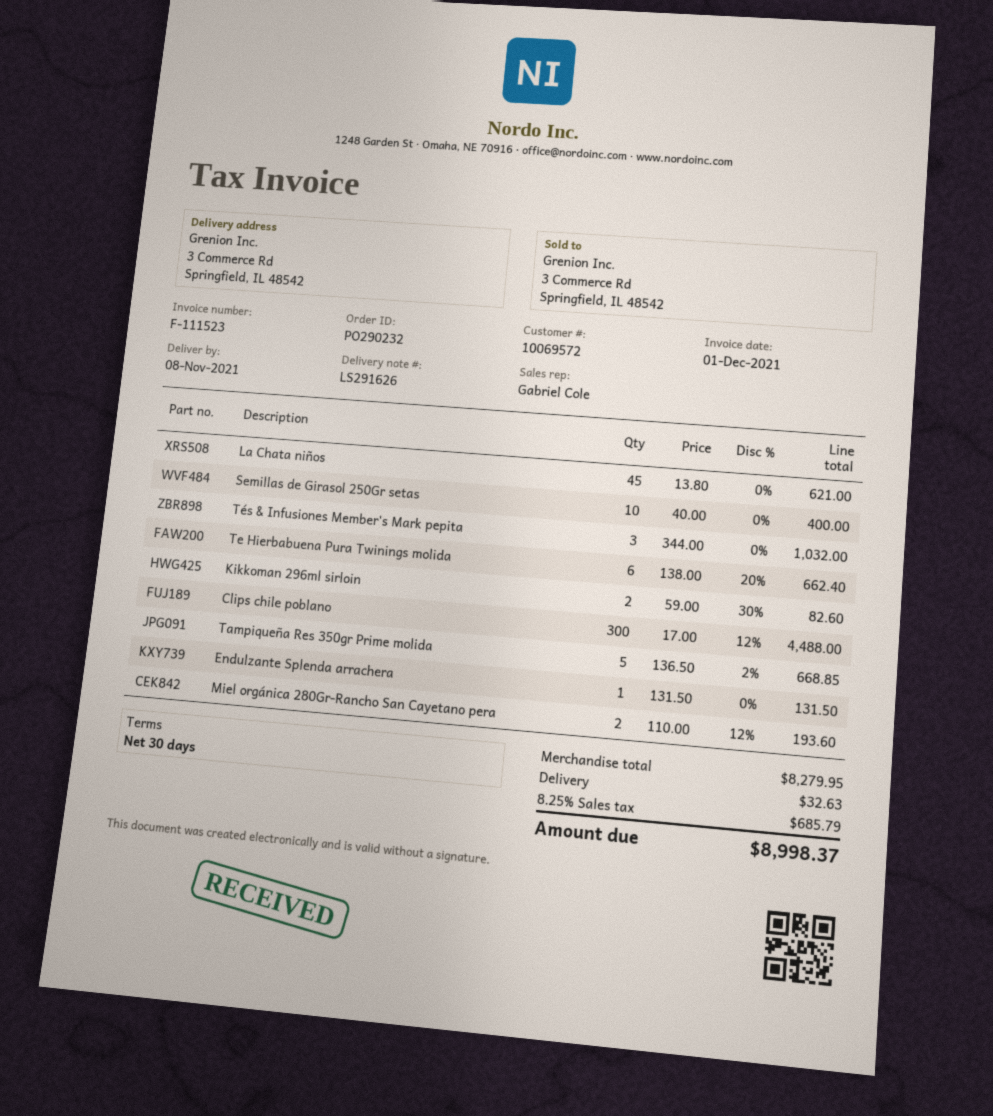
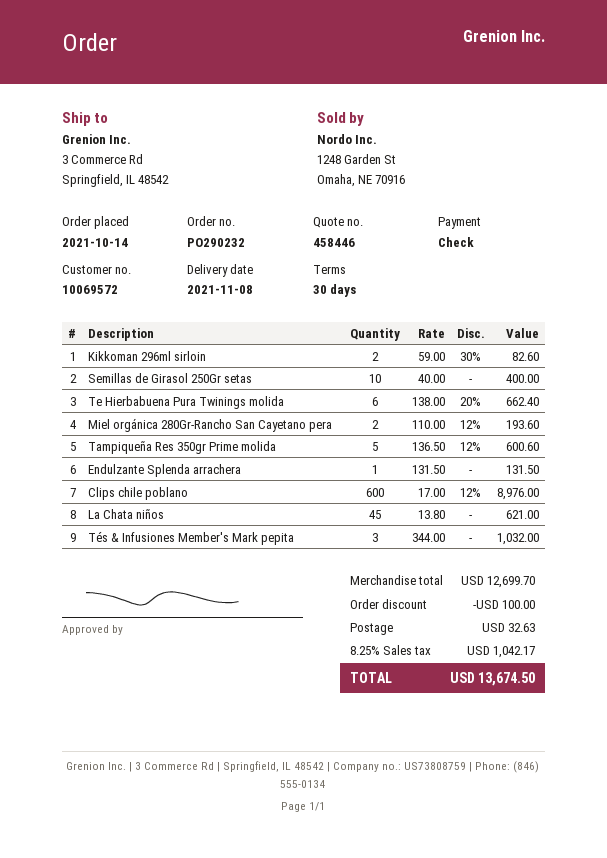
Clips chile poblano: 300 x 17.00 - 12% = 4488.00 -> 600 x 17.00 - 12% = 8976.00
Tampiqueña Res 350gr Prime molida: 5 x 136.50 - 2% = 668.85 -> 5 x 136.50 - 12% = 600.60
subtotal: 8279.95 -> 12699.70
discount: none -> 100.00
tax: 8.25% = 685.79 -> 8.25% = 1042.17
total: 8998.37 -> 13674.50

